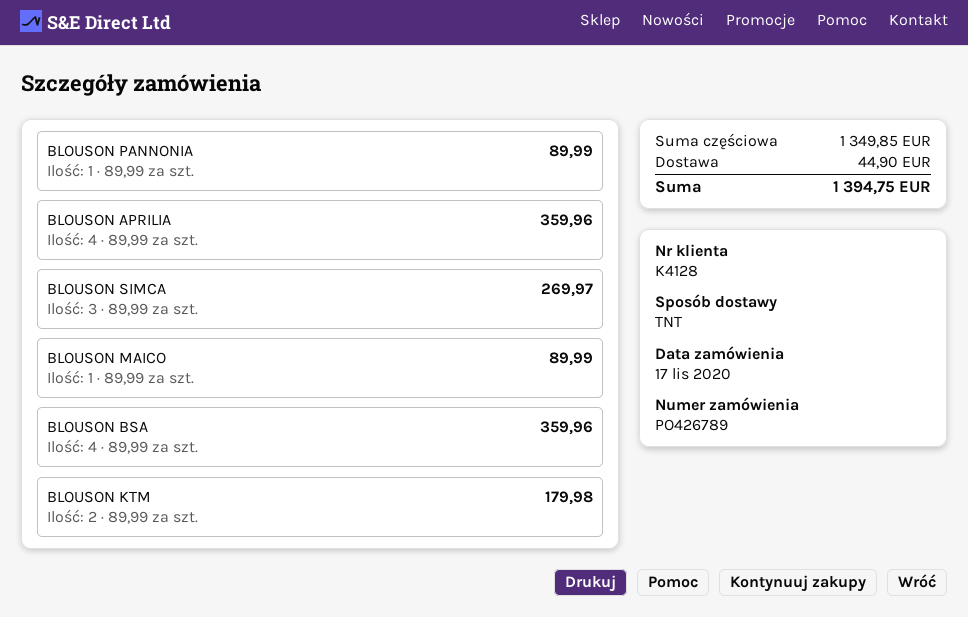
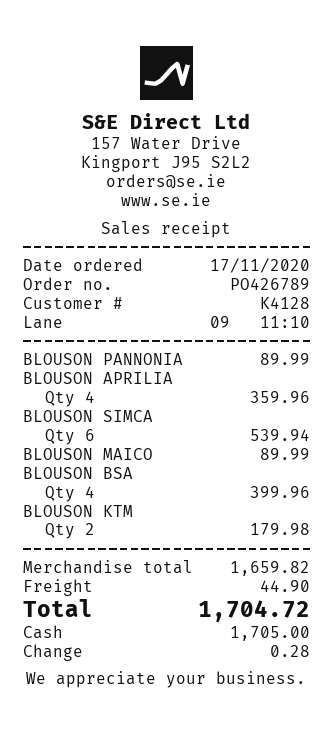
BLOUSON SIMCA: 3 for 269.97 -> 6 for 539.94
BLOUSON BSA: 4 for 359.96 -> 4 for 399.96
subtotal: 1349.85 -> 1659.82
total: 1394.75 -> 1704.72

